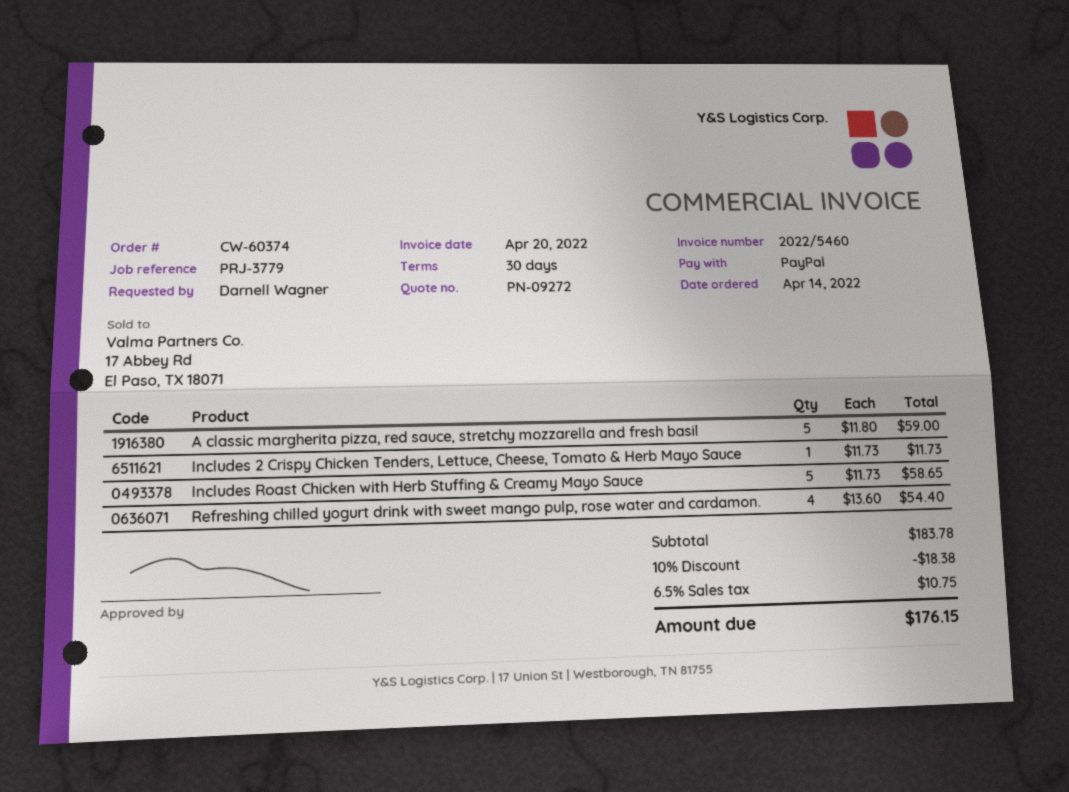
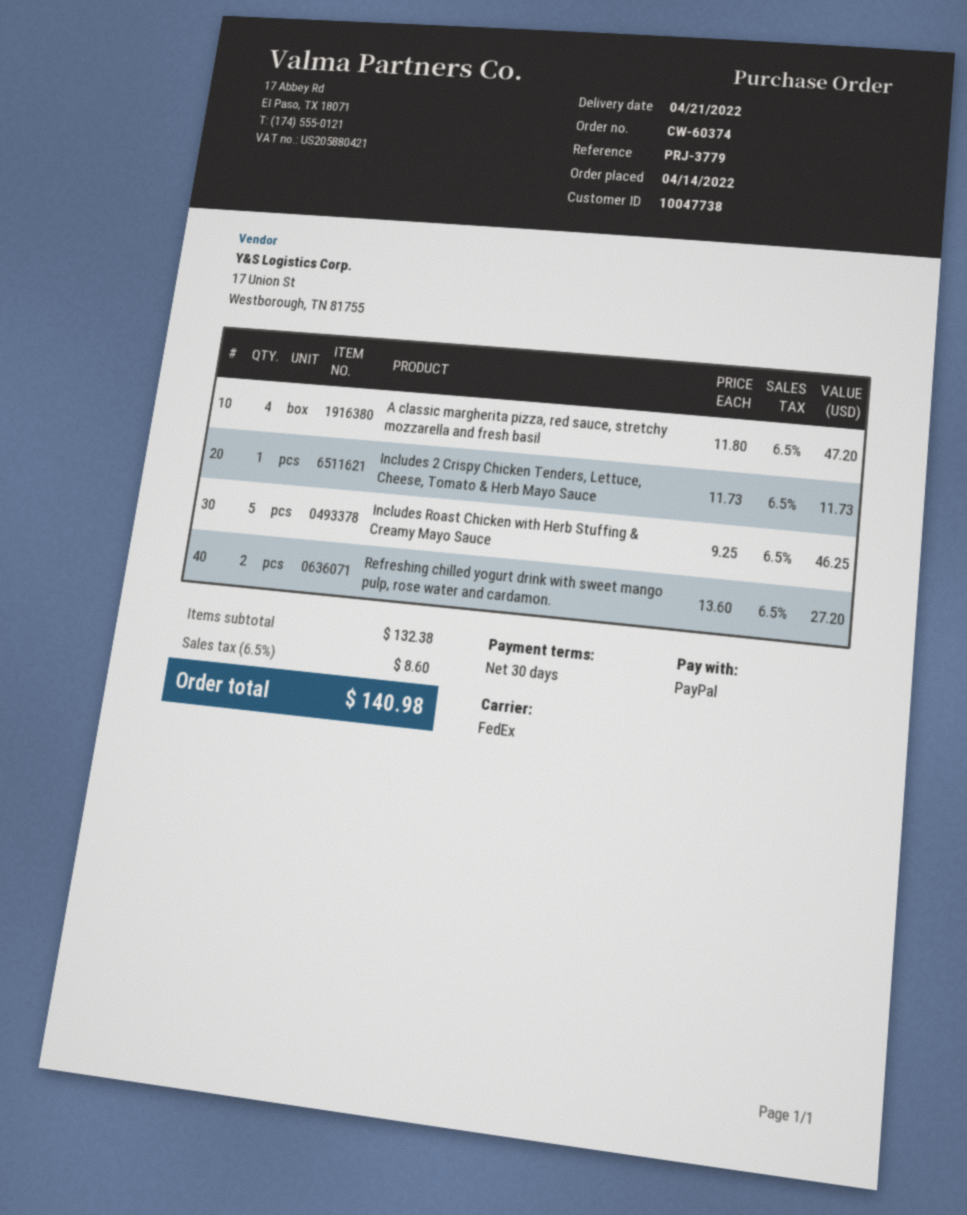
A classic margherita pizza, red sauce, stretchy mozzarella and fresh basil: 5 x 11.80 = 59.00 -> 4 x 11.80 = 47.20
Includes Roast Chicken with Herb Stuffing & Creamy Mayo Sauce: 5 x 11.73 = 58.65 -> 5 x 9.25 = 46.25
Refreshing chilled yogurt drink with sweet mango pulp, rose water and cardamon.: 4 x 13.60 = 54.40 -> 2 x 13.60 = 27.20
subtotal: 183.78 -> 132.38
discount: 10% = 18.38 -> none
tax: 6.5% = 10.75 -> 6.5% = 8.60
total: 176.15 -> 140.98

